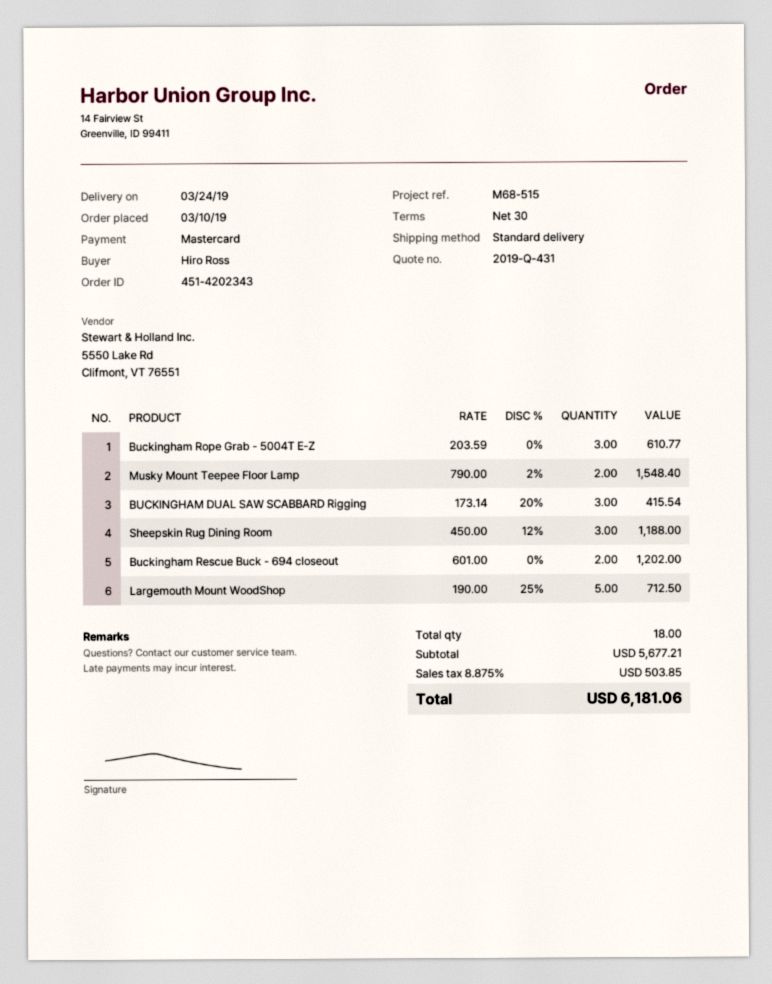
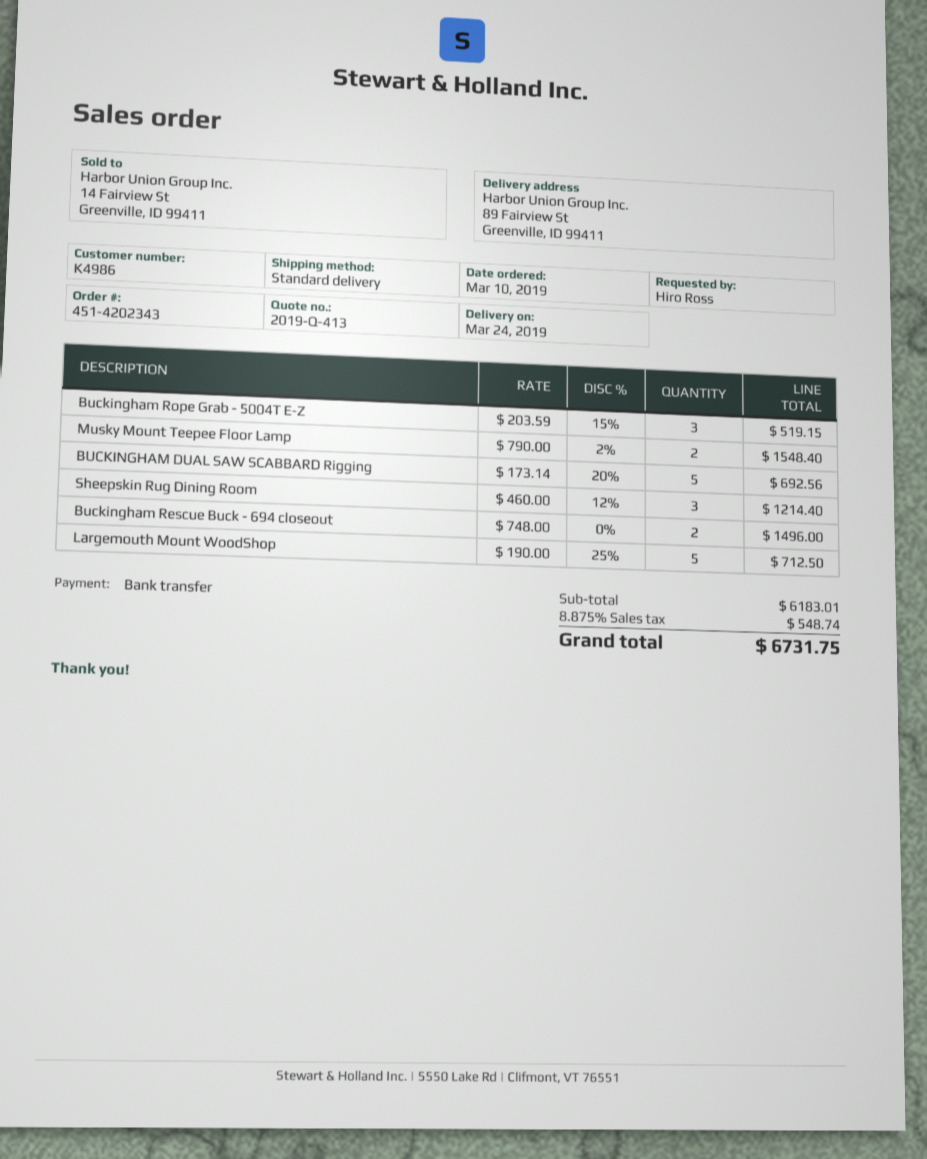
quote number: 2019-Q-431 -> 2019-Q-413
payment method: Mastercard -> bank transfer
Buckingham Rope Grab - 5004T E-Z: 3 x 203.59 = 610.77 -> 3 x 203.59 - 15% = 519.15
BUCKINGHAM DUAL SAW SCABBARD Rigging: 3 x 173.14 - 20% = 415.54 -> 5 x 173.14 - 20% = 692.56
Sheepskin Rug Dining Room: 3 x 450.00 - 12% = 1188.00 -> 3 x 460.00 - 12% = 1214.40
Buckingham Rescue Buck - 694 closeout: 2 x 601.00 = 1202.00 -> 2 x 748.00 = 1496.00
subtotal: 5677.21 -> 6183.01
tax: 8.875% = 503.85 -> 8.875% = 548.74
total: 6181.06 -> 6731.75

